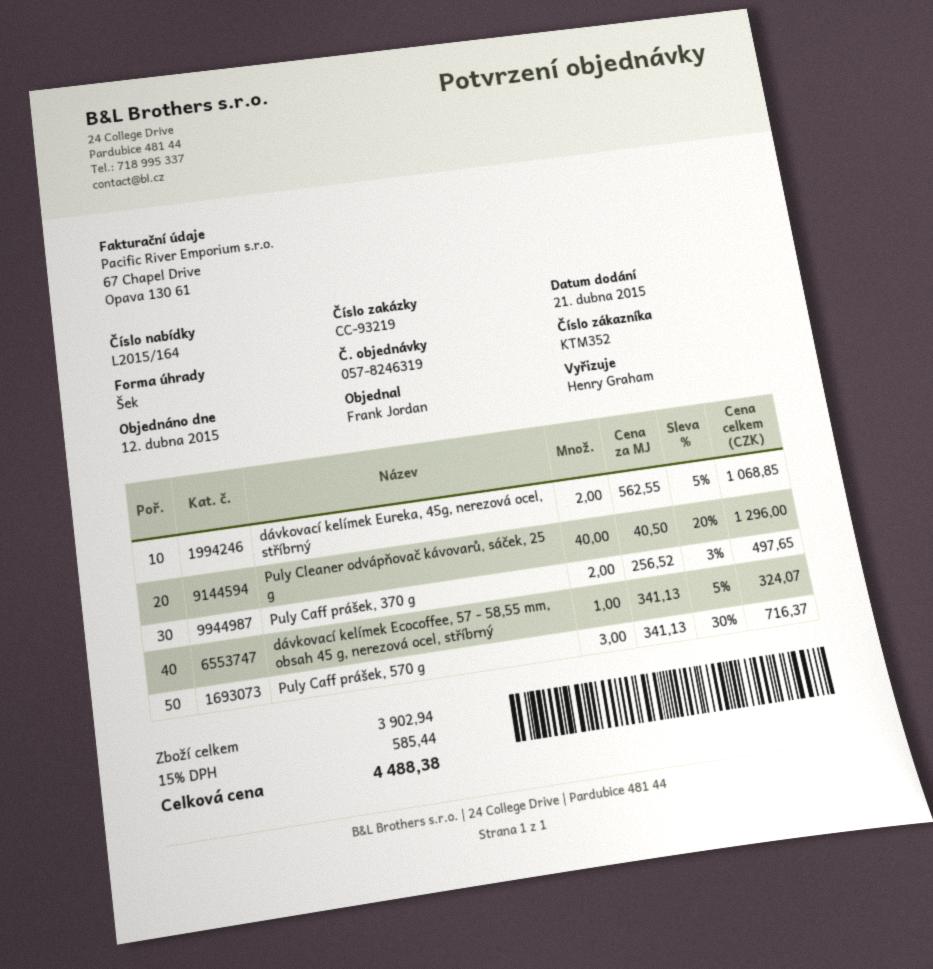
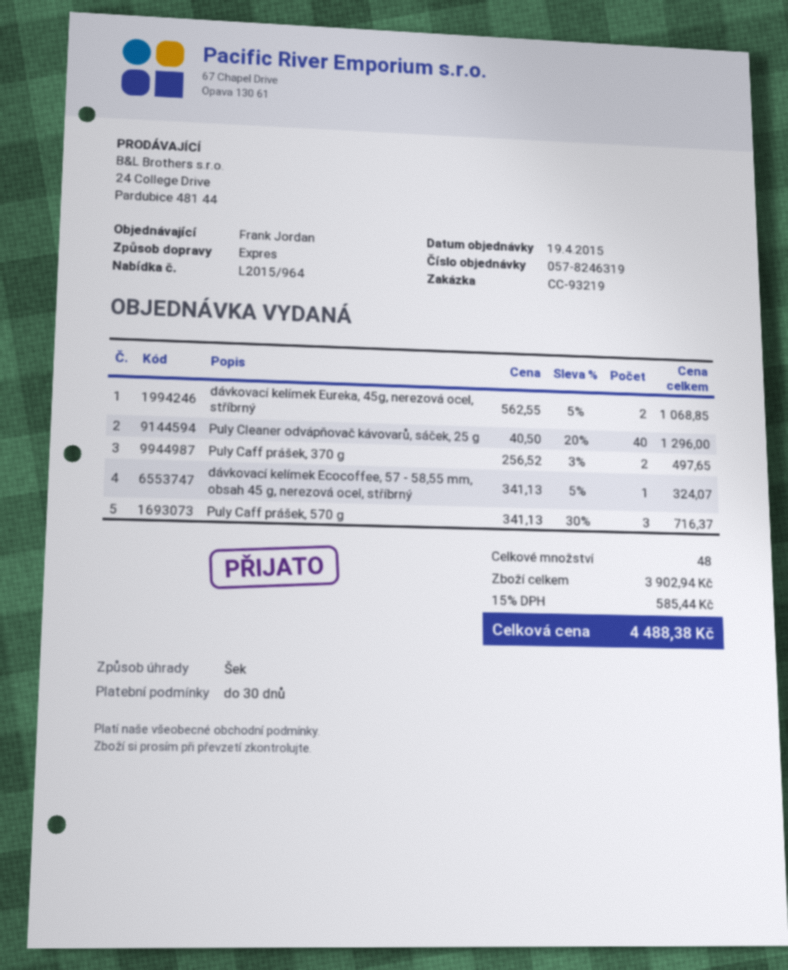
quote number: L2015/164 -> L2015/964
order date: 2015-04-12 -> 2015-04-19

